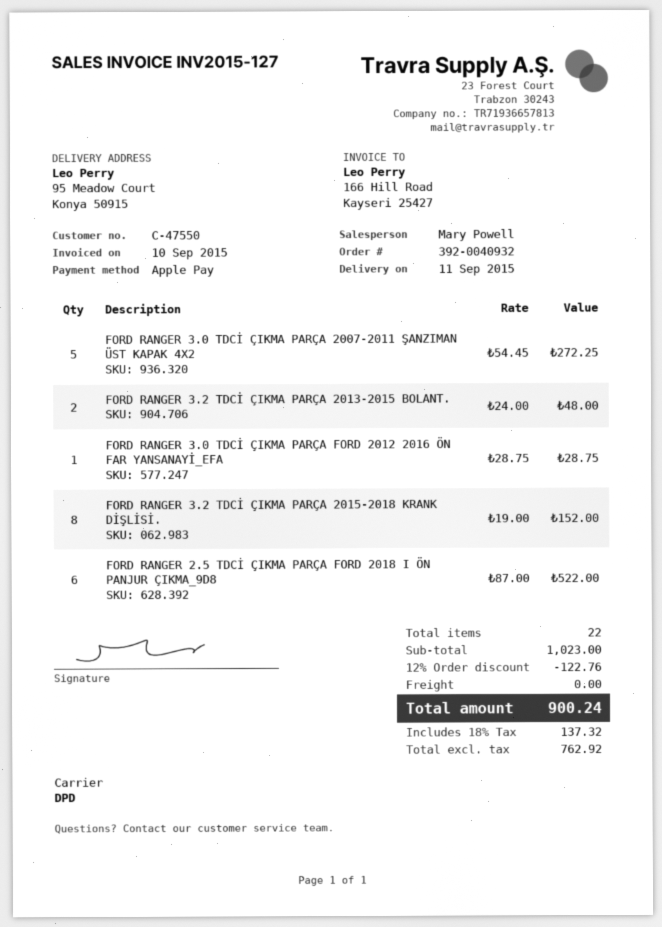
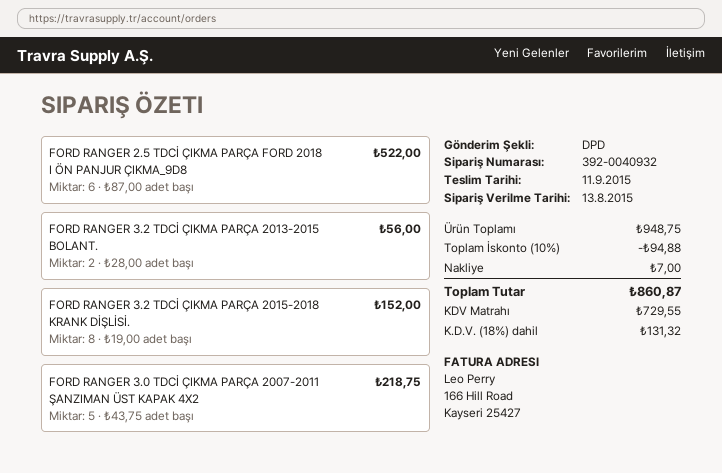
FORD RANGER 3.0 TDCİ ÇIKMA PARÇA 2007-2011 ŞANZIMAN ÜST KAPAK 4X2: 5 x 54.45 = 272.25 -> 5 x 43.75 = 218.75
FORD RANGER 3.2 TDCİ ÇIKMA PARÇA 2013-2015 BOLANT.: 2 x 24.00 = 48.00 -> 2 x 28.00 = 56.00
FORD RANGER 3.0 TDCİ ÇIKMA PARÇA FORD 2012 2016 ÖN FAR YANSANAYİ_EFA: 1 x 28.75 = 28.75 -> none
subtotal: 1023.00 -> 948.75
discount: 12% = 122.76 -> 10% = 94.88
shipping: 0.00 -> 7.00
net: 762.92 -> 729.55
tax: 18% = 137.32 -> 18% = 131.32
total: 900.24 -> 860.87

